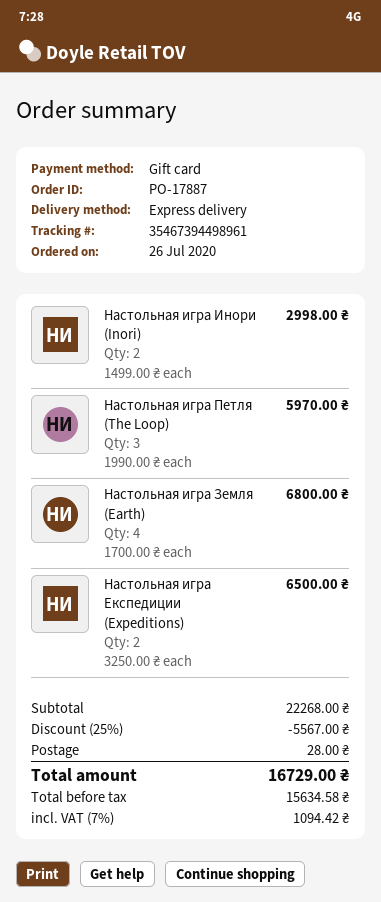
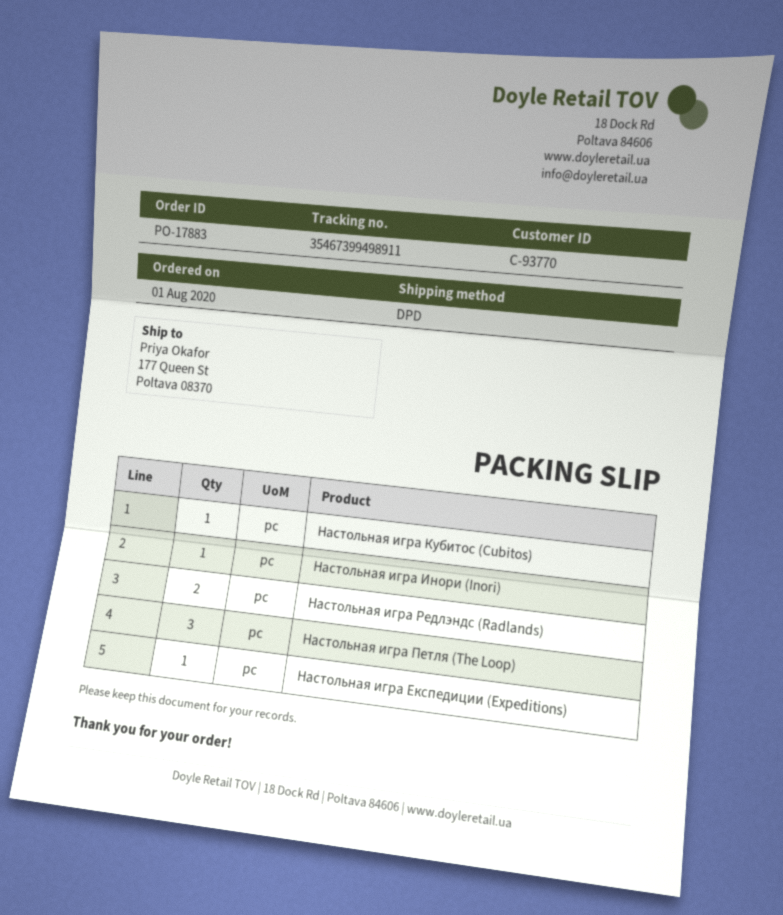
order number: PO-17887 -> PO-17883
order date: 2020-07-26 -> 2020-08-01
shipping method: express -> DPD
tracking number: 35467394498961 -> 35467399498911
Настольная игра Инори (Inori): 2 -> 1
Настольная игра Земля (Earth): 4 -> none
Настольная игра Експедиции (Expeditions): 2 -> 1
Настольная игра Кубитос (Cubitos): none -> 1
Настольная игра Редлэндс (Radlands): none -> 2

